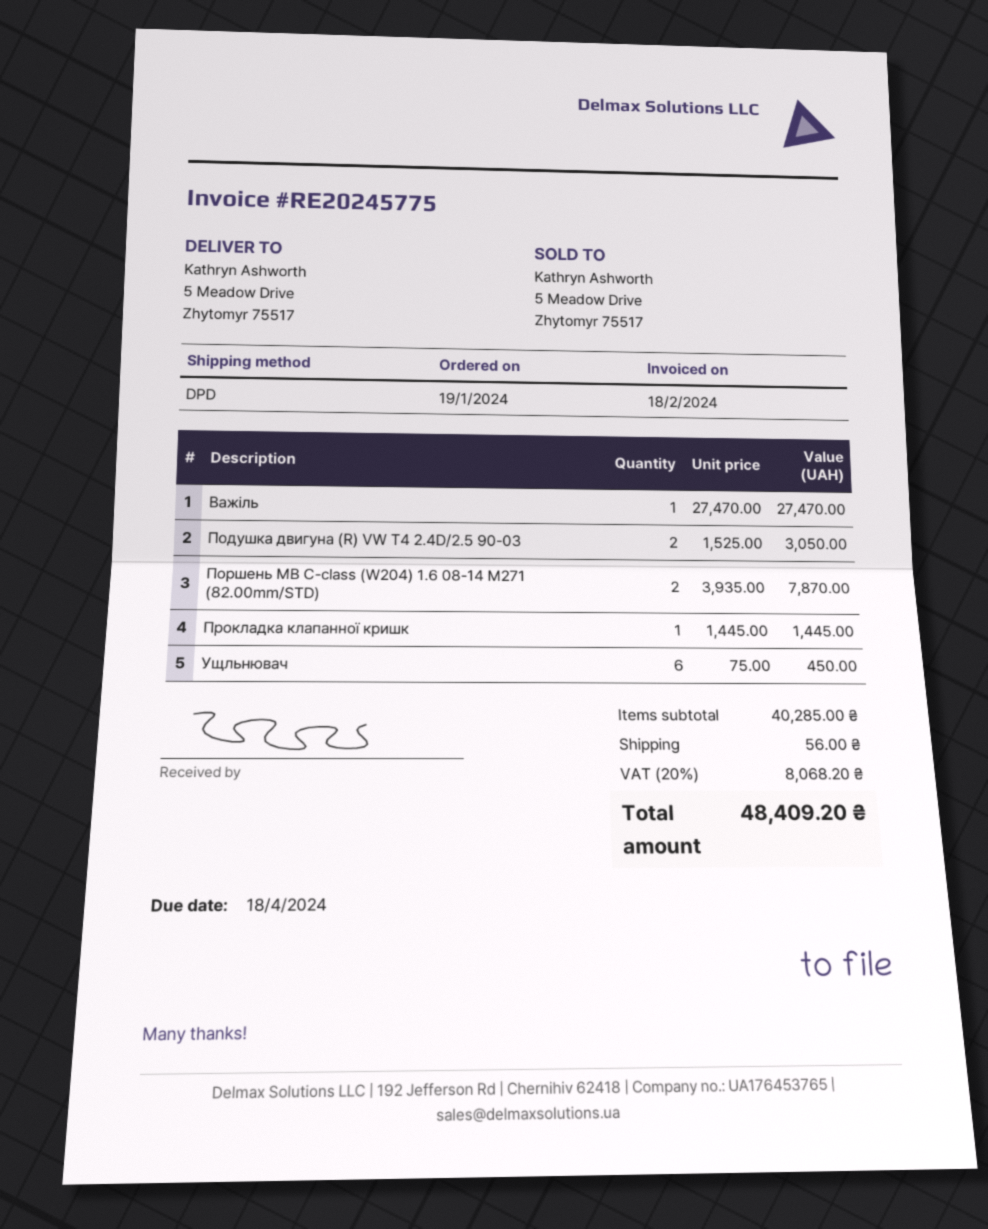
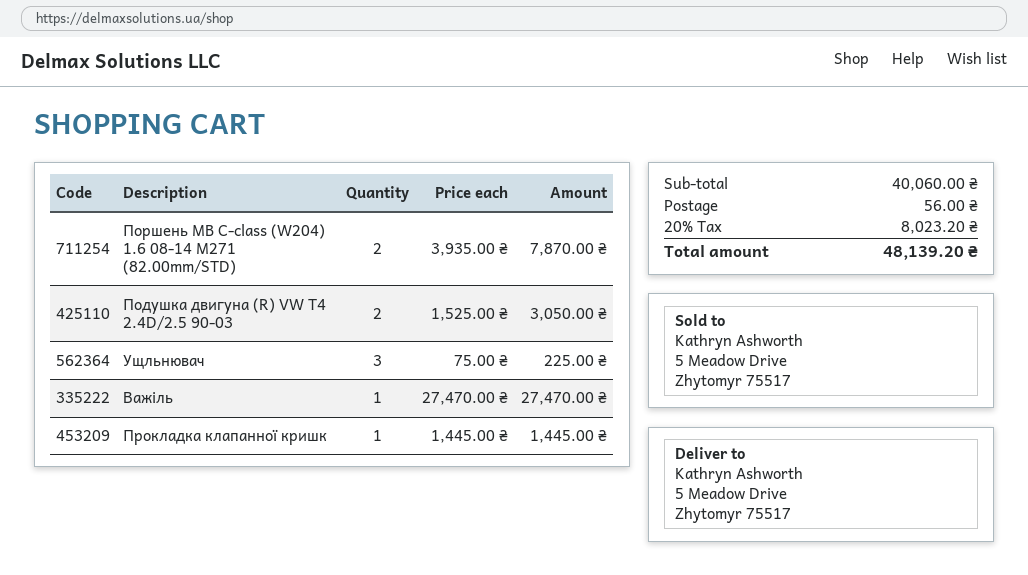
Ущльнювач: 6 x 75.00 = 450.00 -> 3 x 75.00 = 225.00
subtotal: 40285.00 -> 40060.00
tax: 20% = 8068.20 -> 20% = 8023.20
total: 48409.20 -> 48139.20

